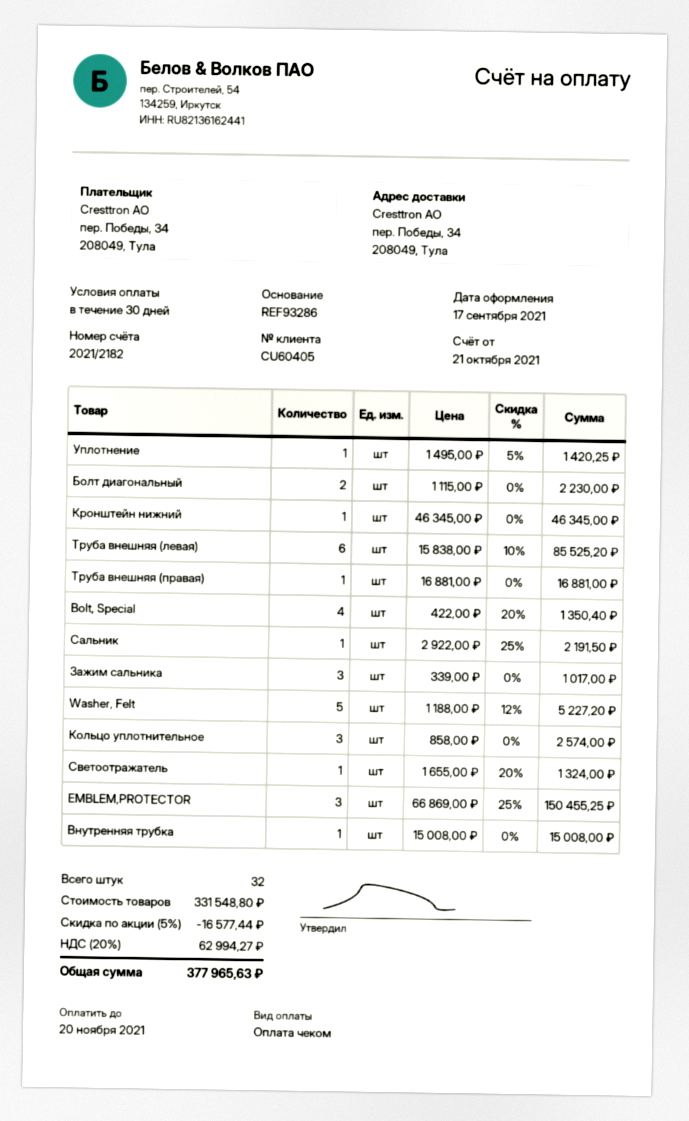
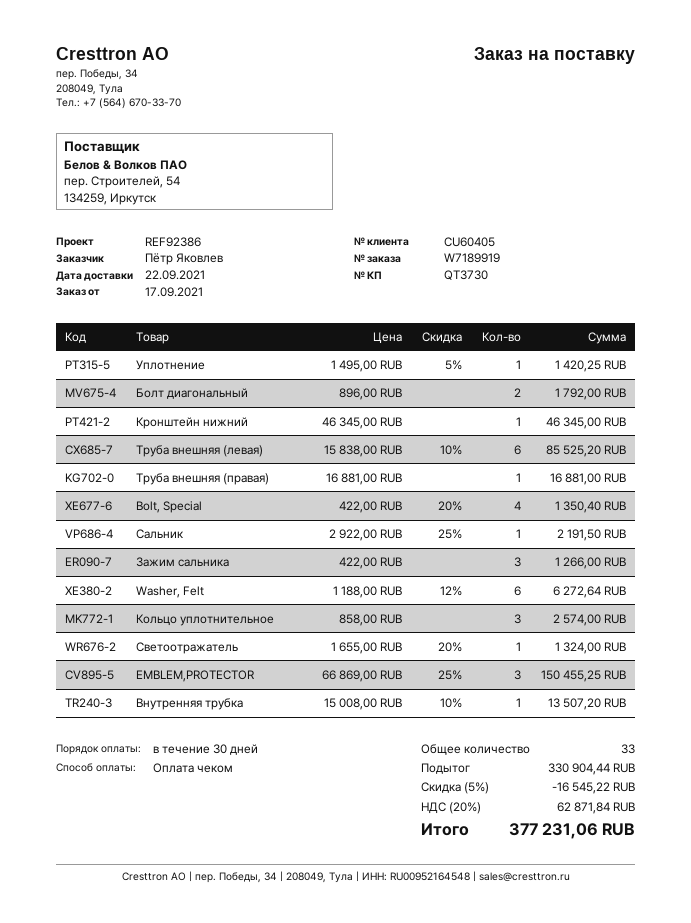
reference: REF93286 -> REF92386
Болт диагональный: 2 x 1115.00 = 2230.00 -> 2 x 896.00 = 1792.00
Зажим сальника: 3 x 339.00 = 1017.00 -> 3 x 422.00 = 1266.00
Washer, Felt: 5 x 1188.00 - 12% = 5227.20 -> 6 x 1188.00 - 12% = 6272.64
Внутренняя трубка: 1 x 15008.00 = 15008.00 -> 1 x 15008.00 - 10% = 13507.20
total quantity: 32 -> 33
subtotal: 331548.80 -> 330904.44
discount: 5% = 16577.44 -> 5% = 16545.22
tax: 20% = 62994.27 -> 20% = 62871.84
total: 377965.63 -> 377231.06

